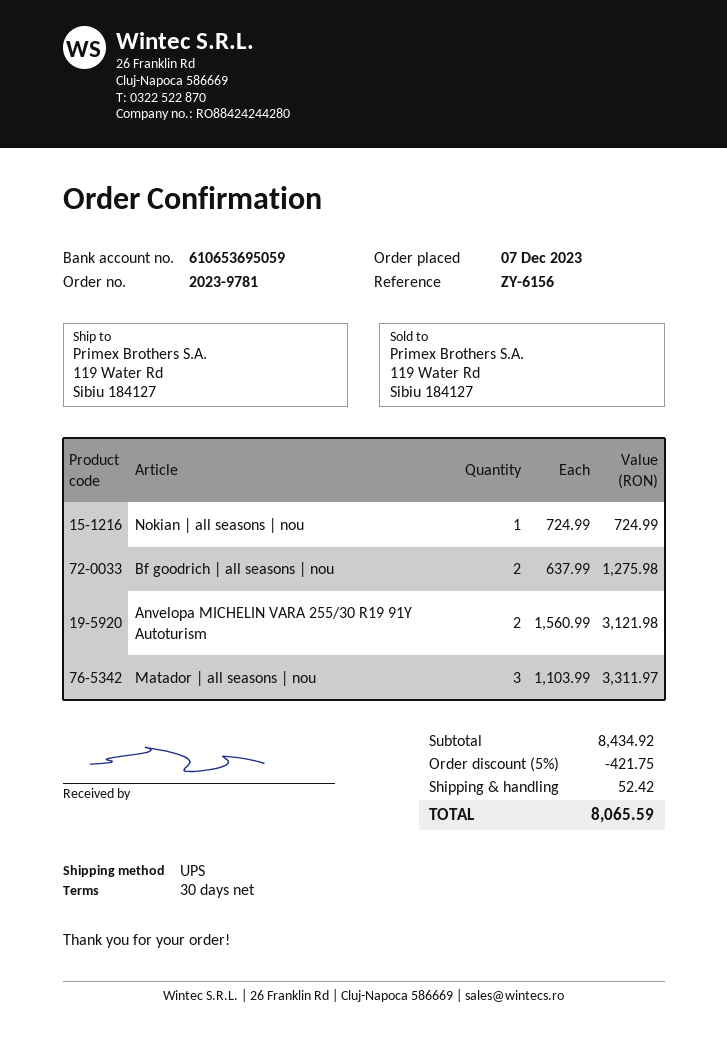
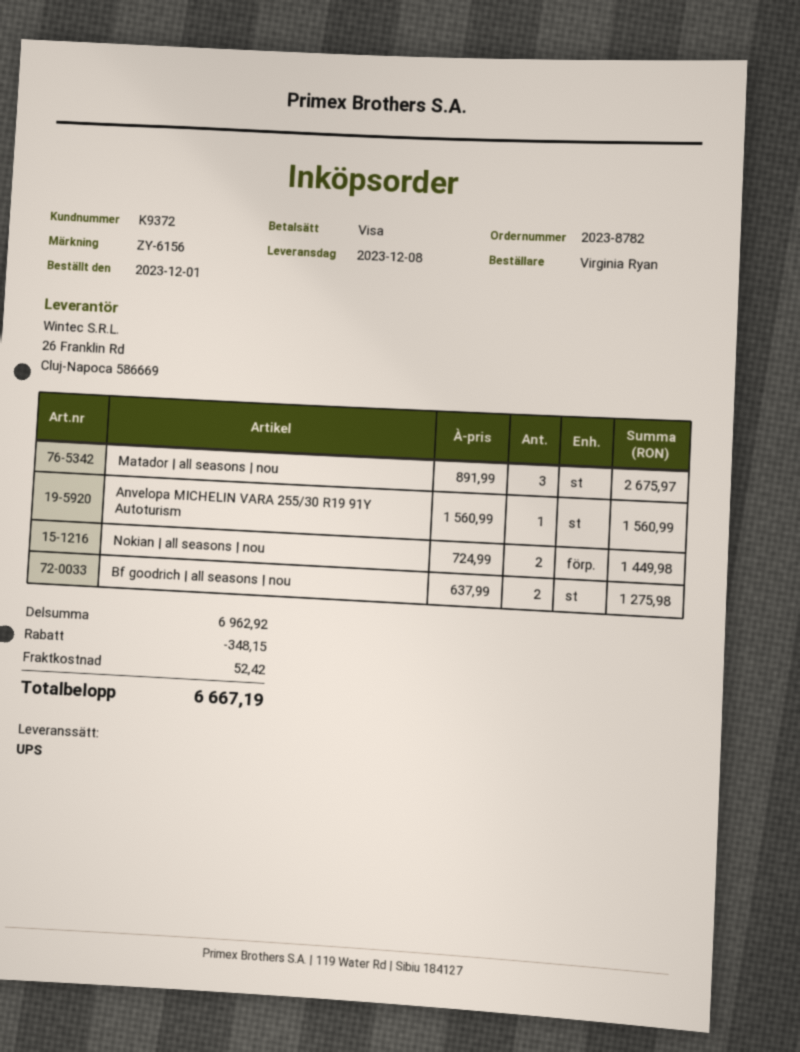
order number: 2023-9781 -> 2023-8782
order date: 2023-12-07 -> 2023-12-01
Nokian | all seasons | nou: 1 x 724.99 = 724.99 -> 2 x 724.99 = 1449.98
Anvelopa MICHELIN VARA 255/30 R19 91Y Autoturism: 2 x 1560.99 = 3121.98 -> 1 x 1560.99 = 1560.99
Matador | all seasons | nou: 3 x 1103.99 = 3311.97 -> 3 x 891.99 = 2675.97
subtotal: 8434.92 -> 6962.92
discount: 421.75 -> 348.15
total: 8065.59 -> 6667.19

